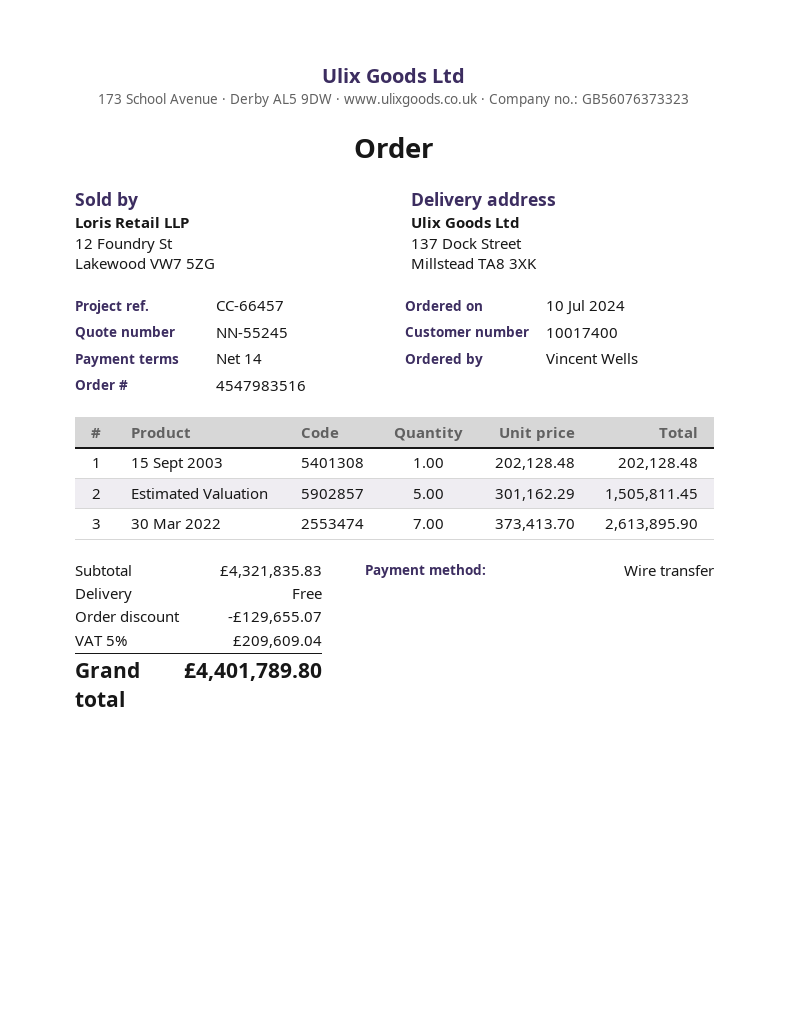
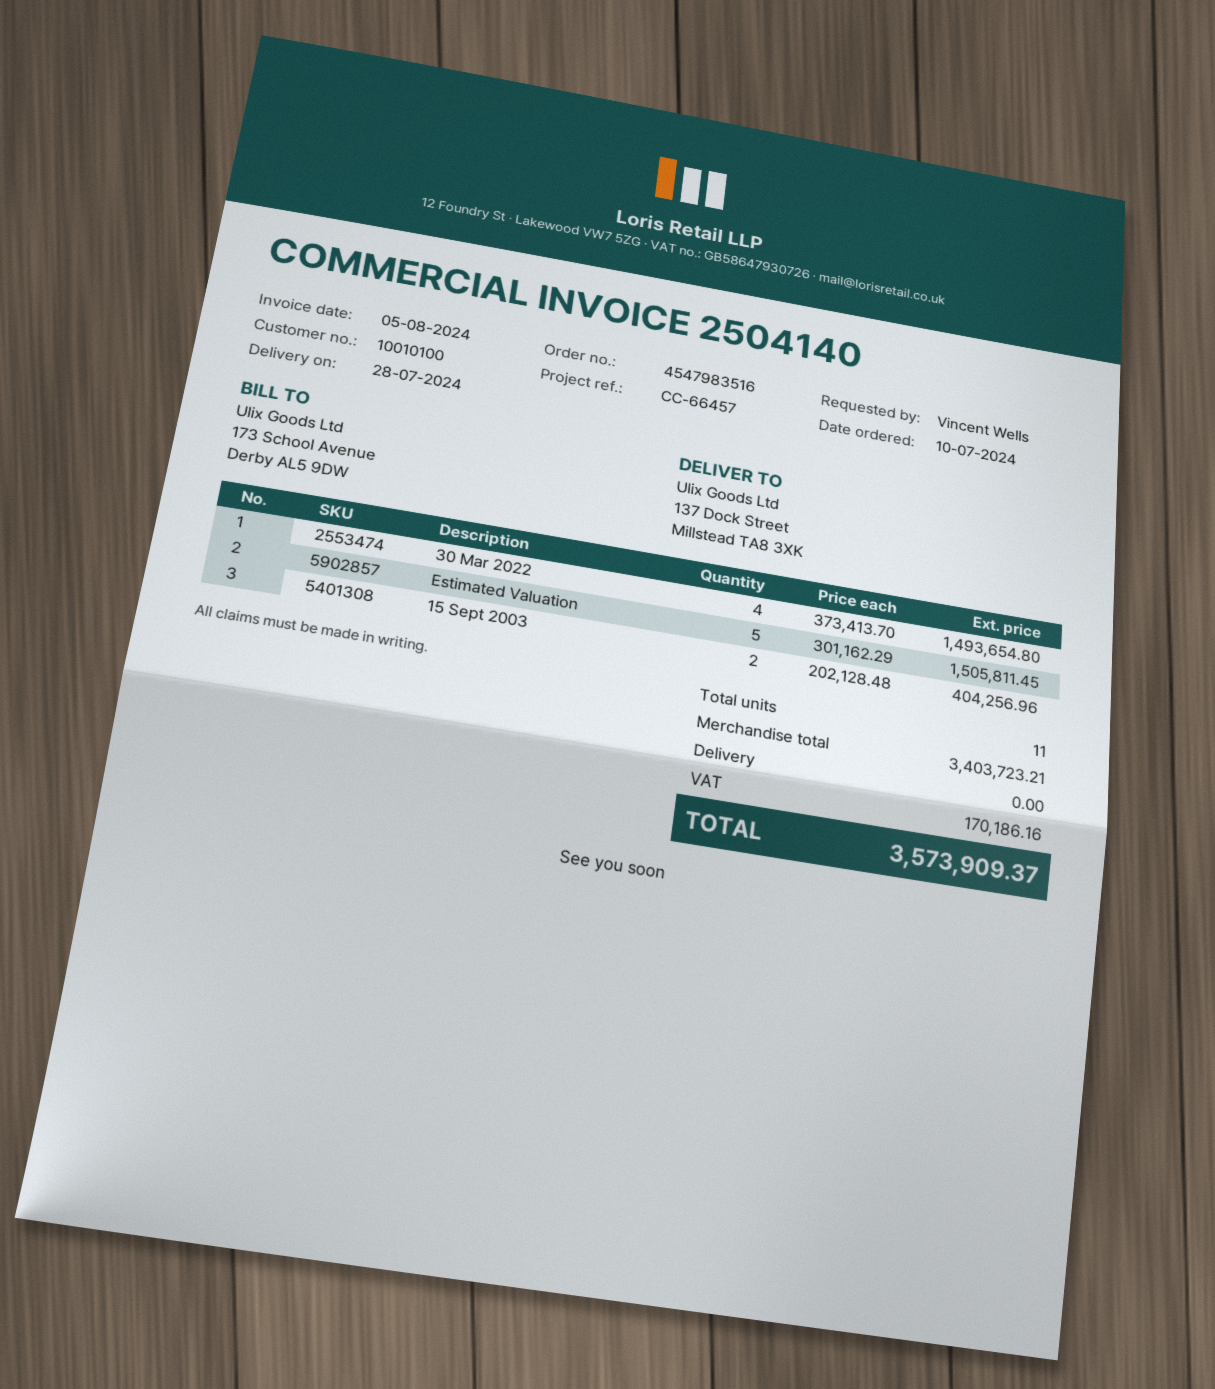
customer number: 10017400 -> 10010100
15 Sept 2003: 1 x 202128.48 = 202128.48 -> 2 x 202128.48 = 404256.96
30 Mar 2022: 7 x 373413.70 = 2613895.90 -> 4 x 373413.70 = 1493654.80
subtotal: 4321835.83 -> 3403723.21
discount: 129655.07 -> none
tax: 209609.04 -> 170186.16
total: 4401789.80 -> 3573909.37

